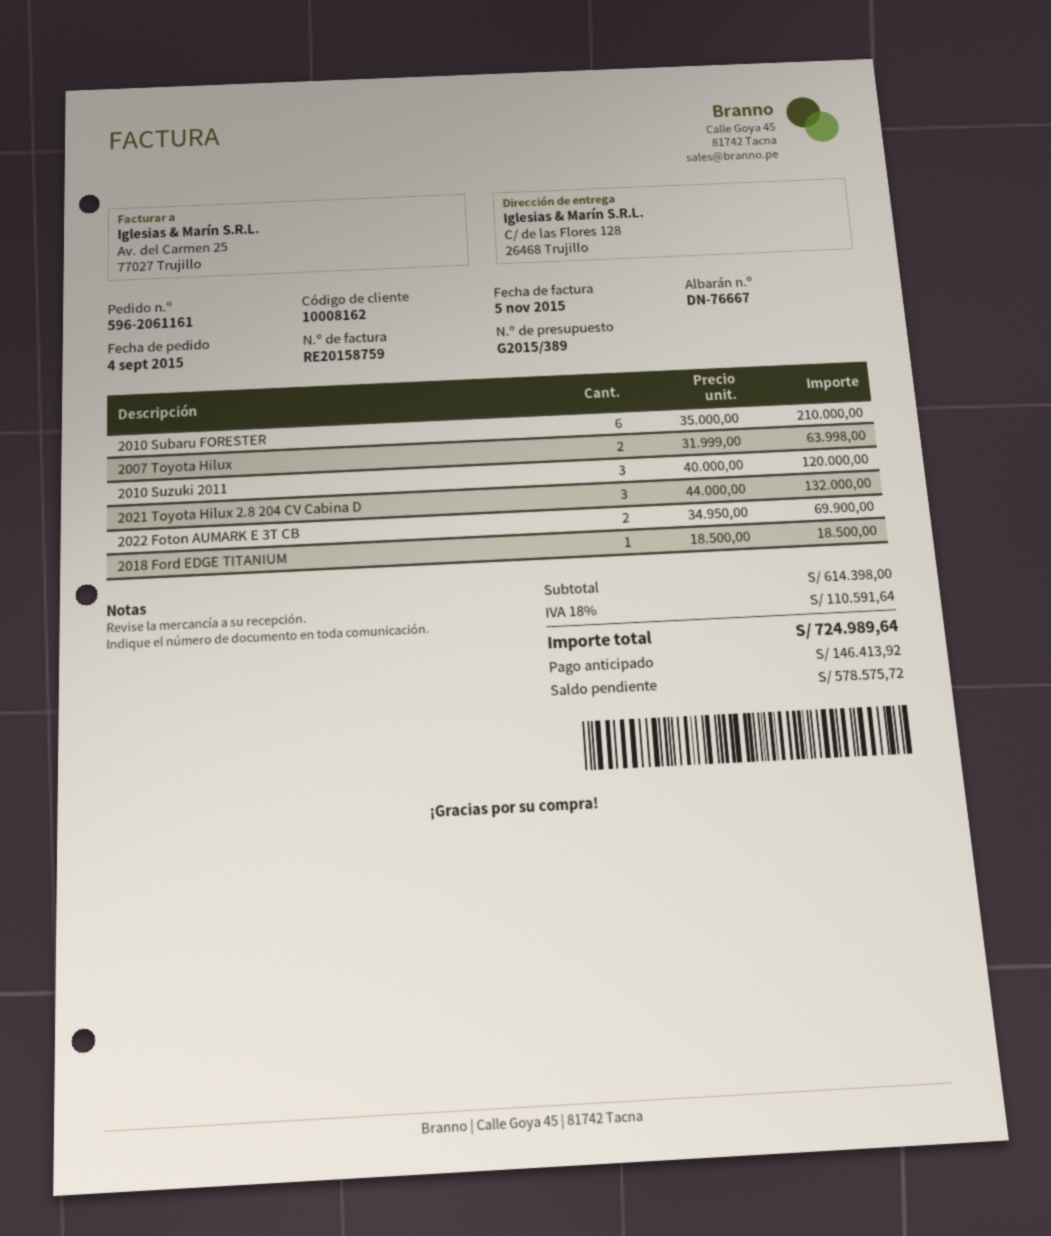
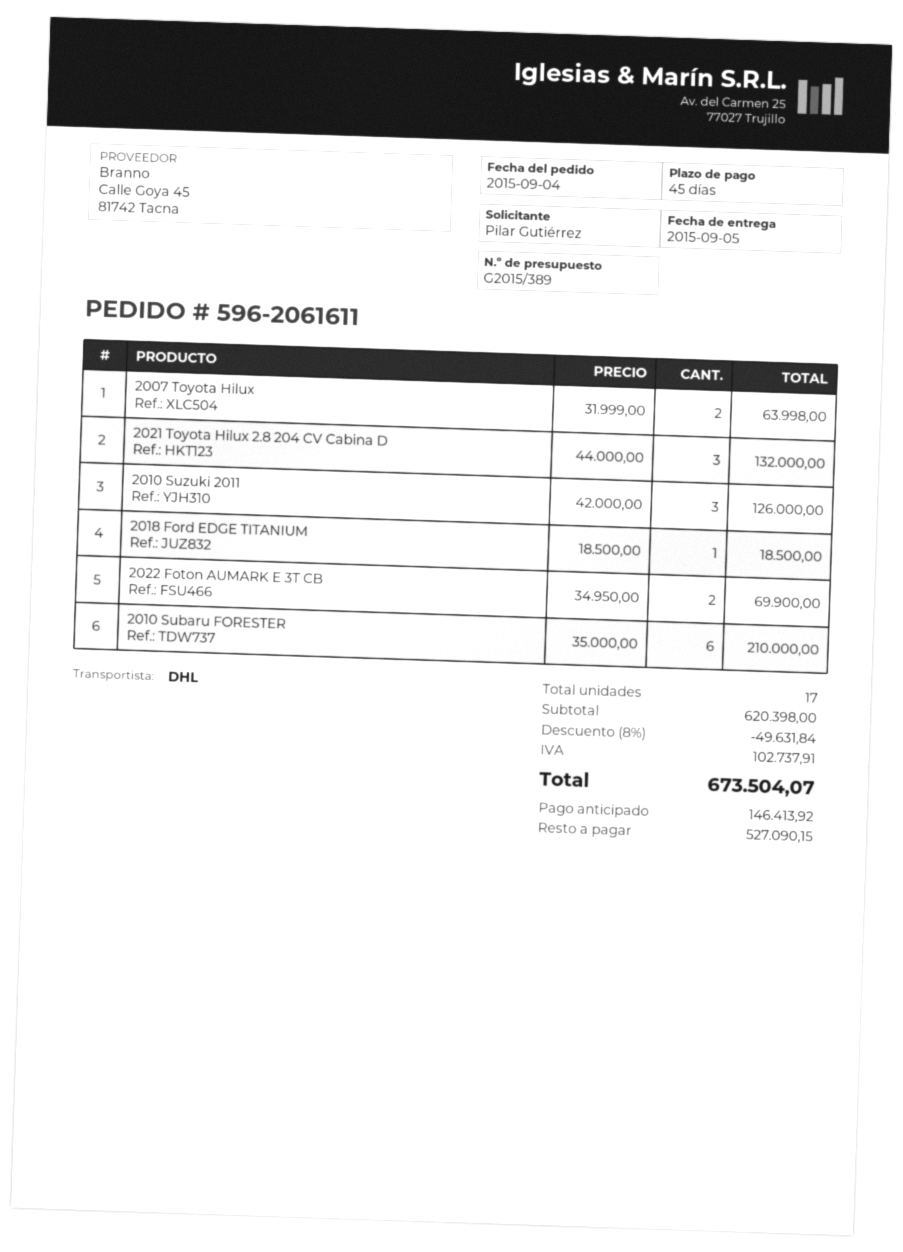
order number: 596-2061161 -> 596-2061611
2010 Suzuki 2011: 3 x 40000.00 = 120000.00 -> 3 x 42000.00 = 126000.00
subtotal: 614398.00 -> 620398.00
discount: none -> 8% = 49631.84
tax: 110591.64 -> 102737.91
total: 724989.64 -> 673504.07
balance: 578575.72 -> 527090.15

